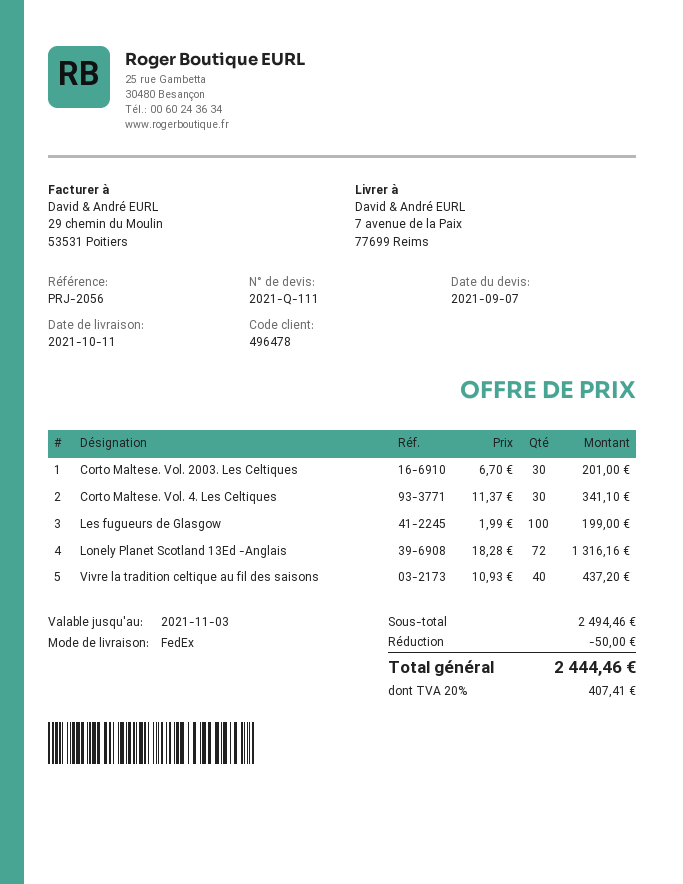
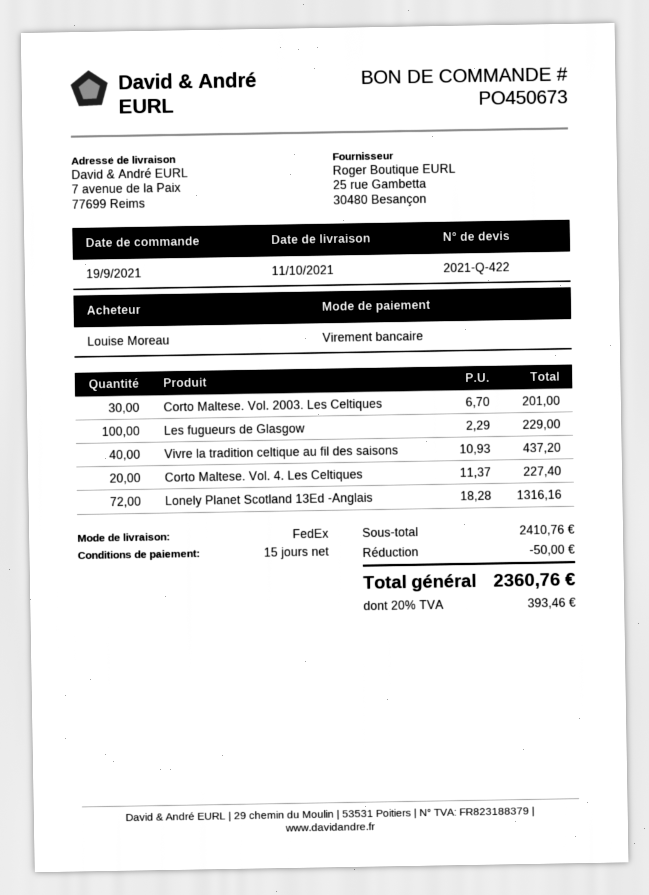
quote number: 2021-Q-111 -> 2021-Q-422
Corto Maltese. Vol. 4. Les Celtiques: 30 x 11.37 = 341.10 -> 20 x 11.37 = 227.40
Les fugueurs de Glasgow: 100 x 1.99 = 199.00 -> 100 x 2.29 = 229.00
subtotal: 2494.46 -> 2410.76
tax: 20% = 407.41 -> 20% = 393.46
total: 2444.46 -> 2360.76

